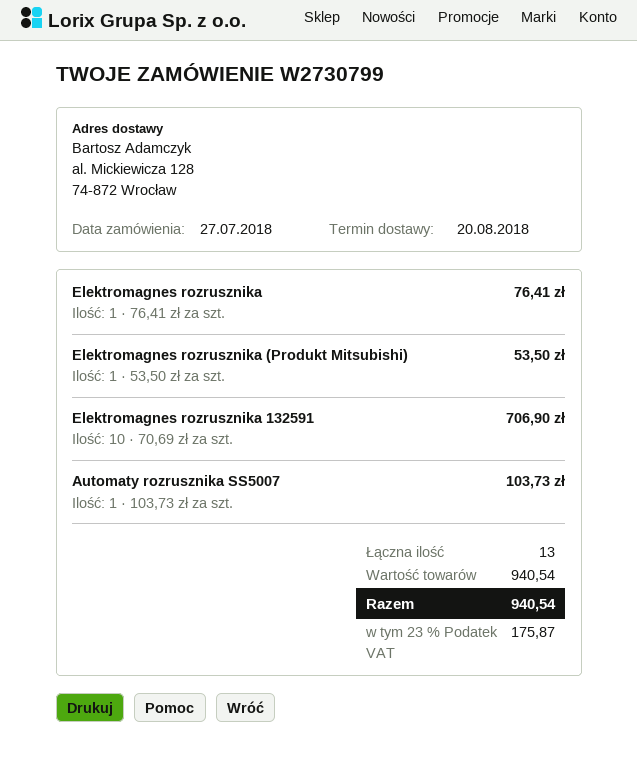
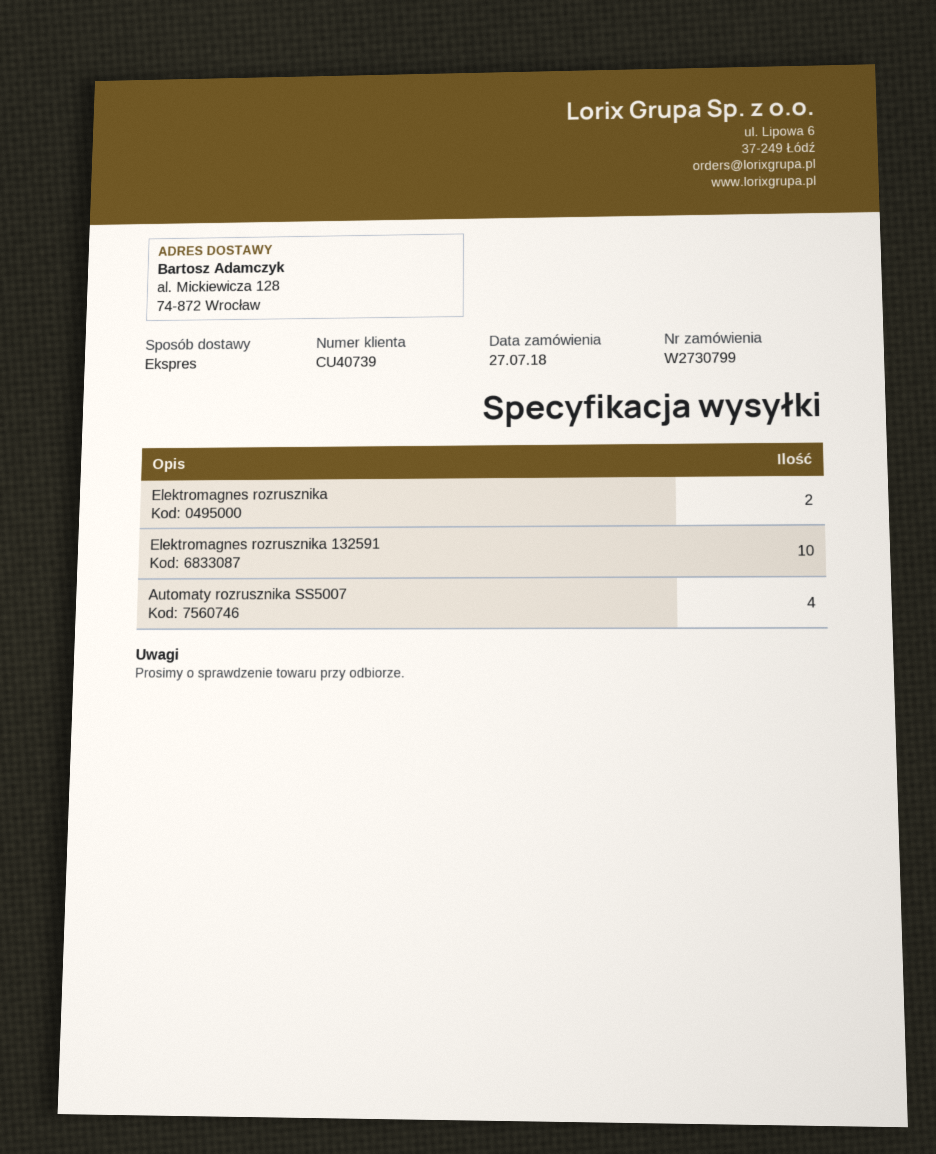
Elektromagnes rozrusznika: 1 -> 2
Elektromagnes rozrusznika (Produkt Mitsubishi): 1 -> none
Automaty rozrusznika SS5007: 1 -> 4

